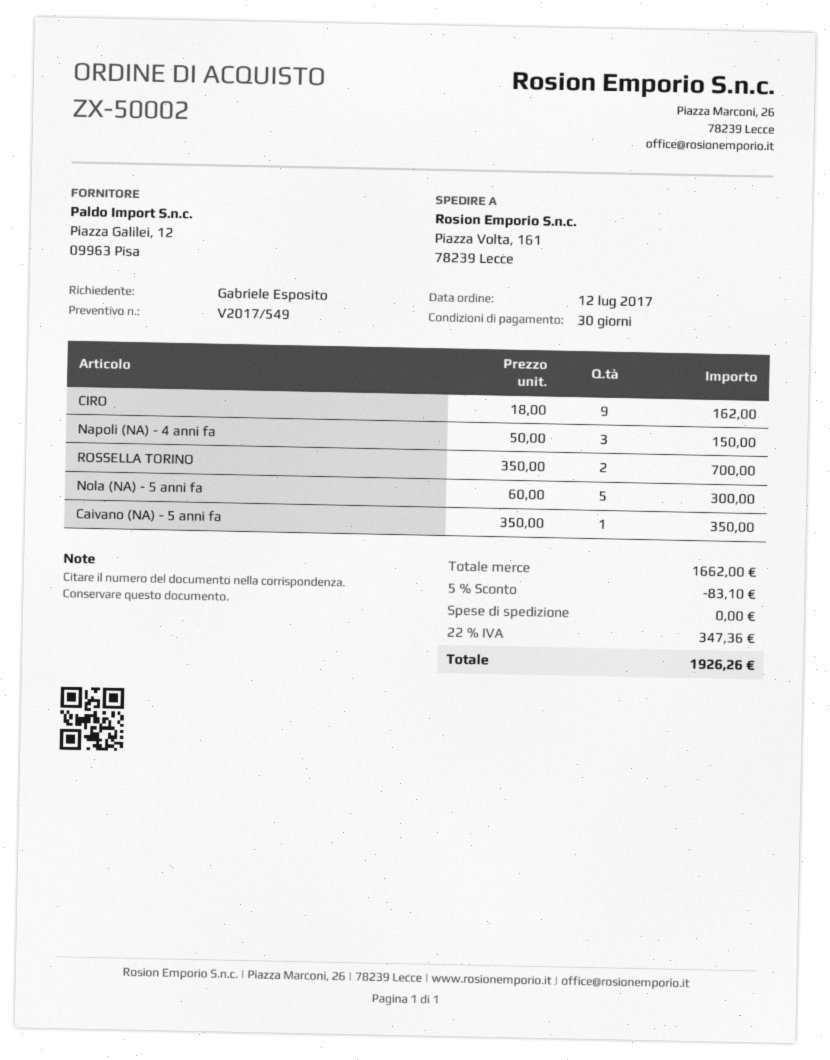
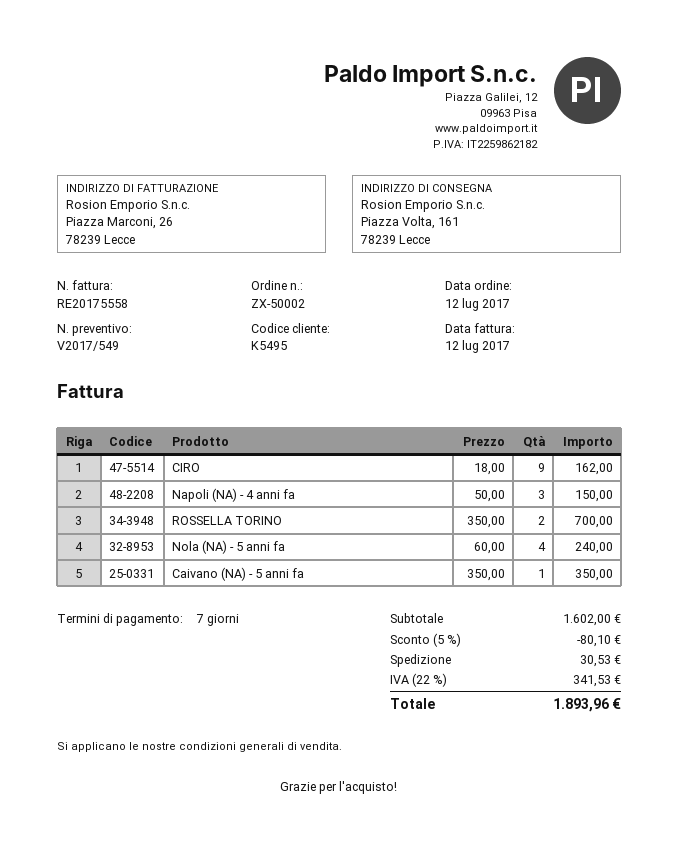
payment terms: 30 days -> 7 days
Nola (NA) - 5 anni fa: 5 x 60.00 = 300.00 -> 4 x 60.00 = 240.00
subtotal: 1662.00 -> 1602.00
discount: 5% = 83.10 -> 5% = 80.10
shipping: 0.00 -> 30.53
tax: 22% = 347.36 -> 22% = 341.53
total: 1926.26 -> 1893.96

